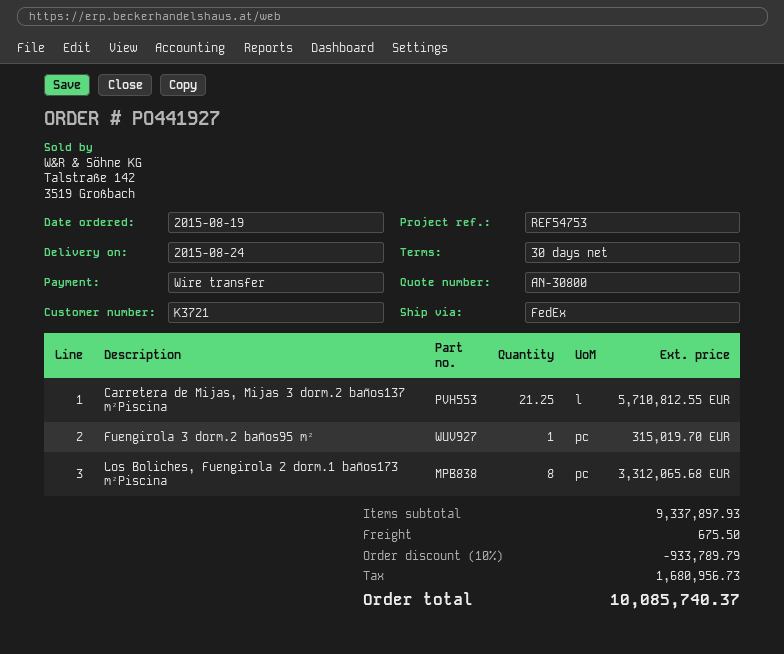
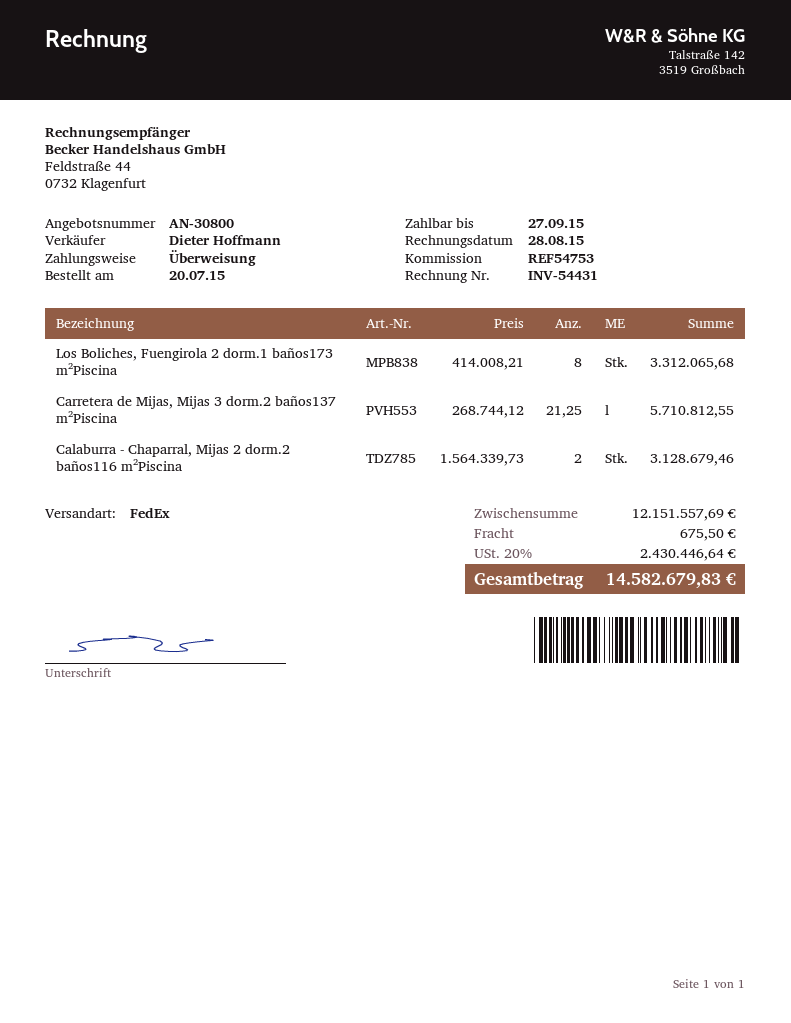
order date: 2015-08-19 -> 2015-07-20
Fuengirola 3 dorm.2 baños95 m²: 1 for 315019.70 -> none
Calaburra - Chaparral, Mijas 2 dorm.2 baños116 m²Piscina: none -> 2 for 3128679.46
subtotal: 9337897.93 -> 12151557.69
discount: 10% = 933789.79 -> none
tax: 1680956.73 -> 2430446.64
total: 10085740.37 -> 14582679.83

